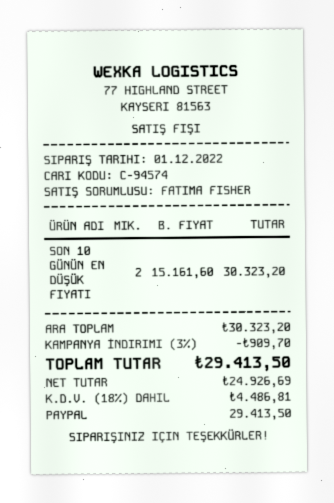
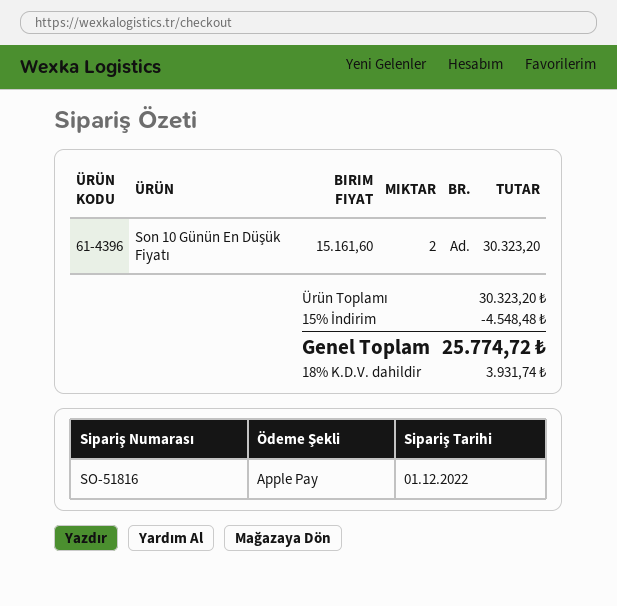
payment method: PayPal -> Apple Pay
discount: 3% = 909.70 -> 15% = 4548.48
tax: 18% = 4486.81 -> 18% = 3931.74
total: 29413.50 -> 25774.72

